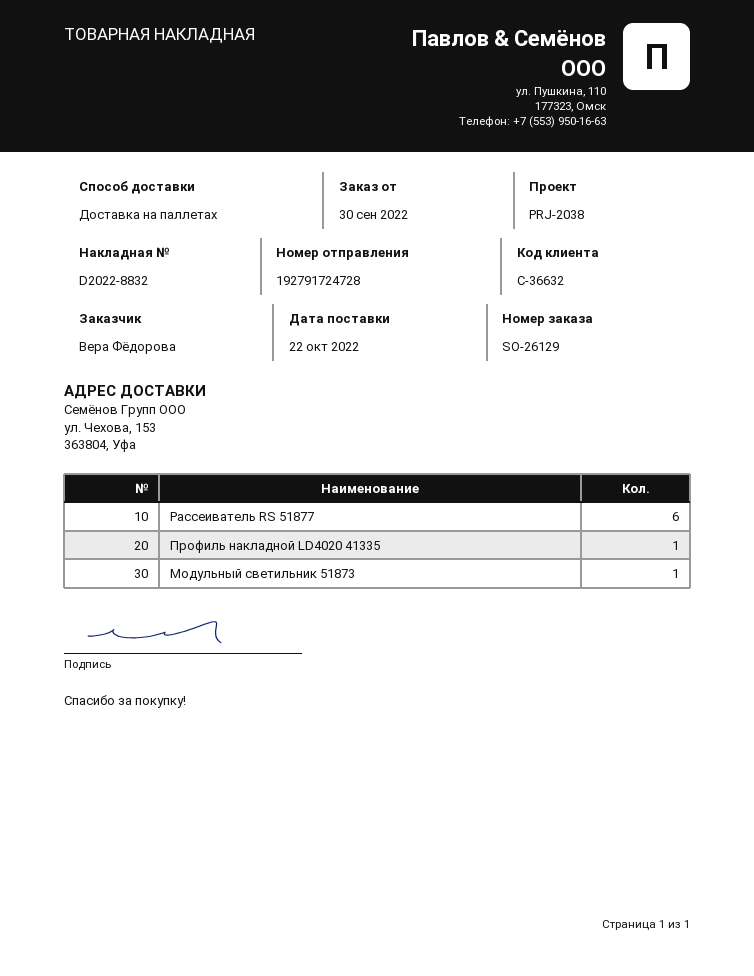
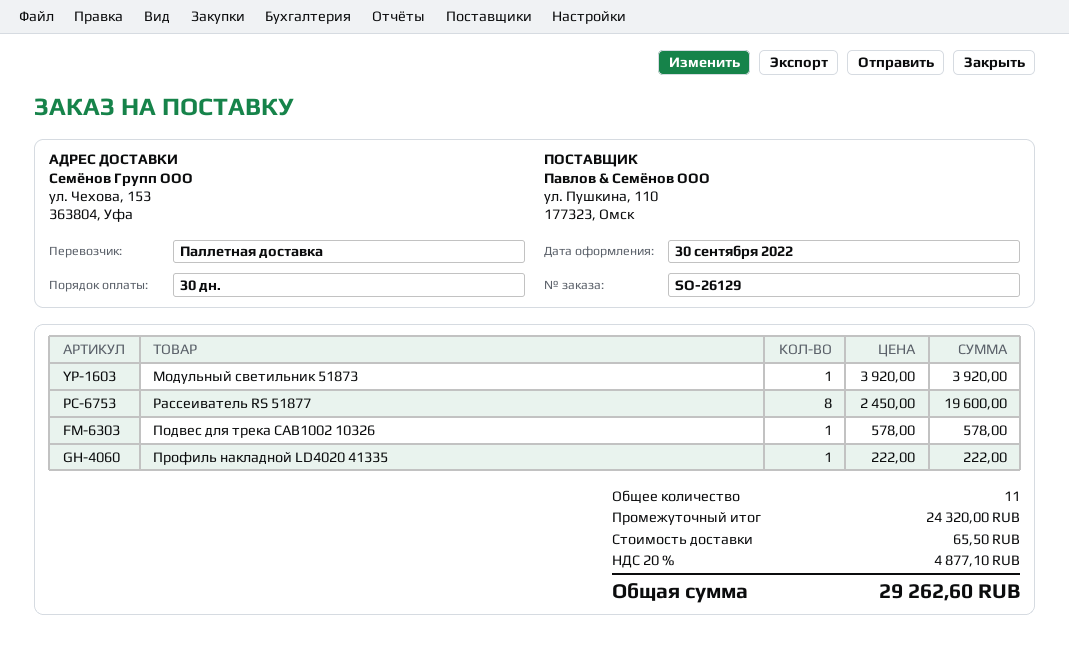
Рассеиватель RS 51877: 6 -> 8
Подвес для трека CAB1002 10326: none -> 1

